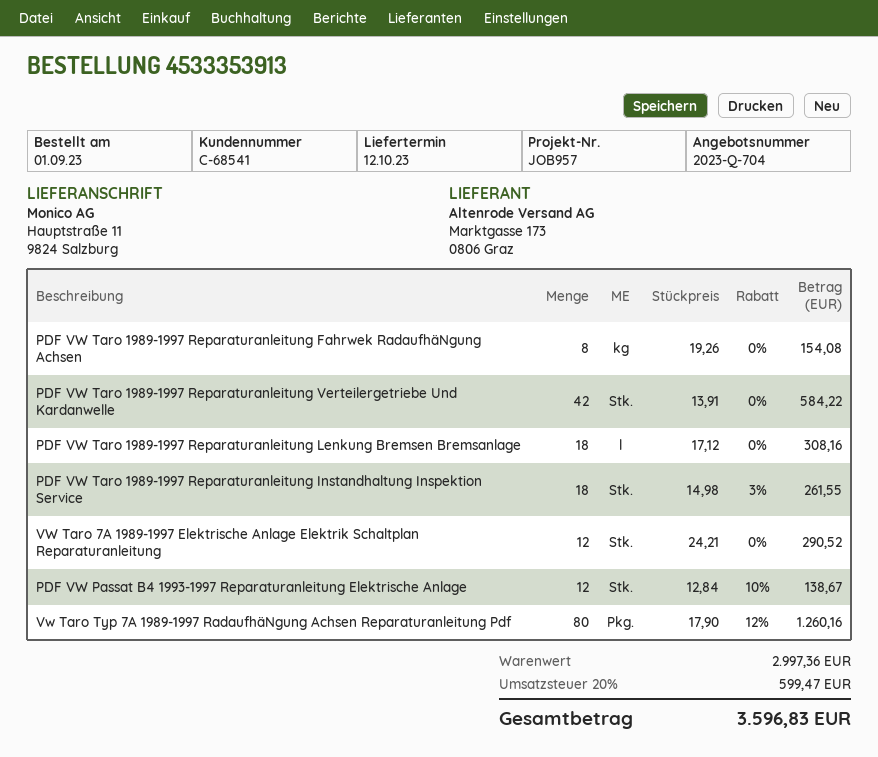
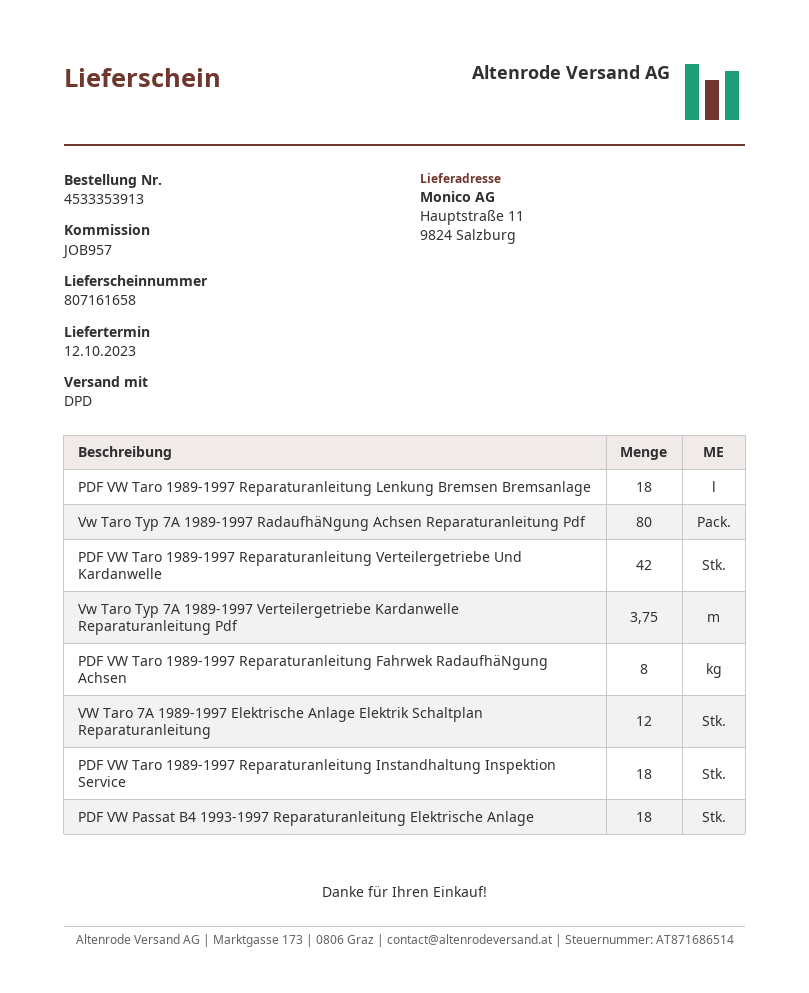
PDF VW Passat B4 1993-1997 Reparaturanleitung Elektrische Anlage: 12 -> 18
Vw Taro Typ 7A 1989-1997 Verteilergetriebe Kardanwelle Reparaturanleitung Pdf: none -> 3.75

